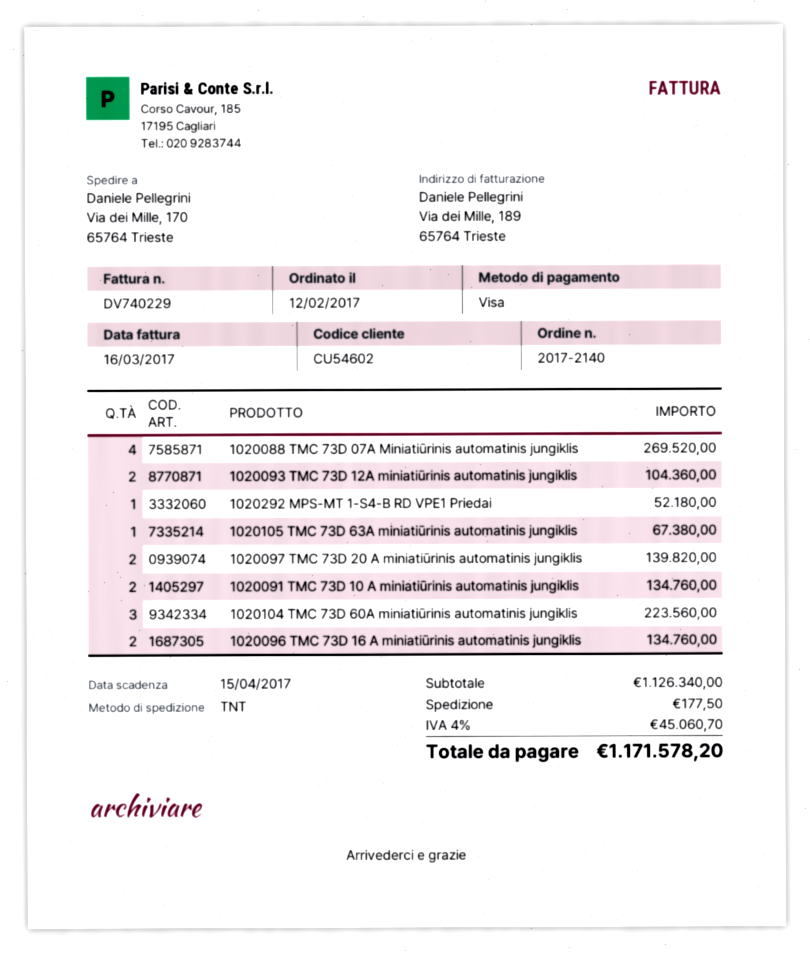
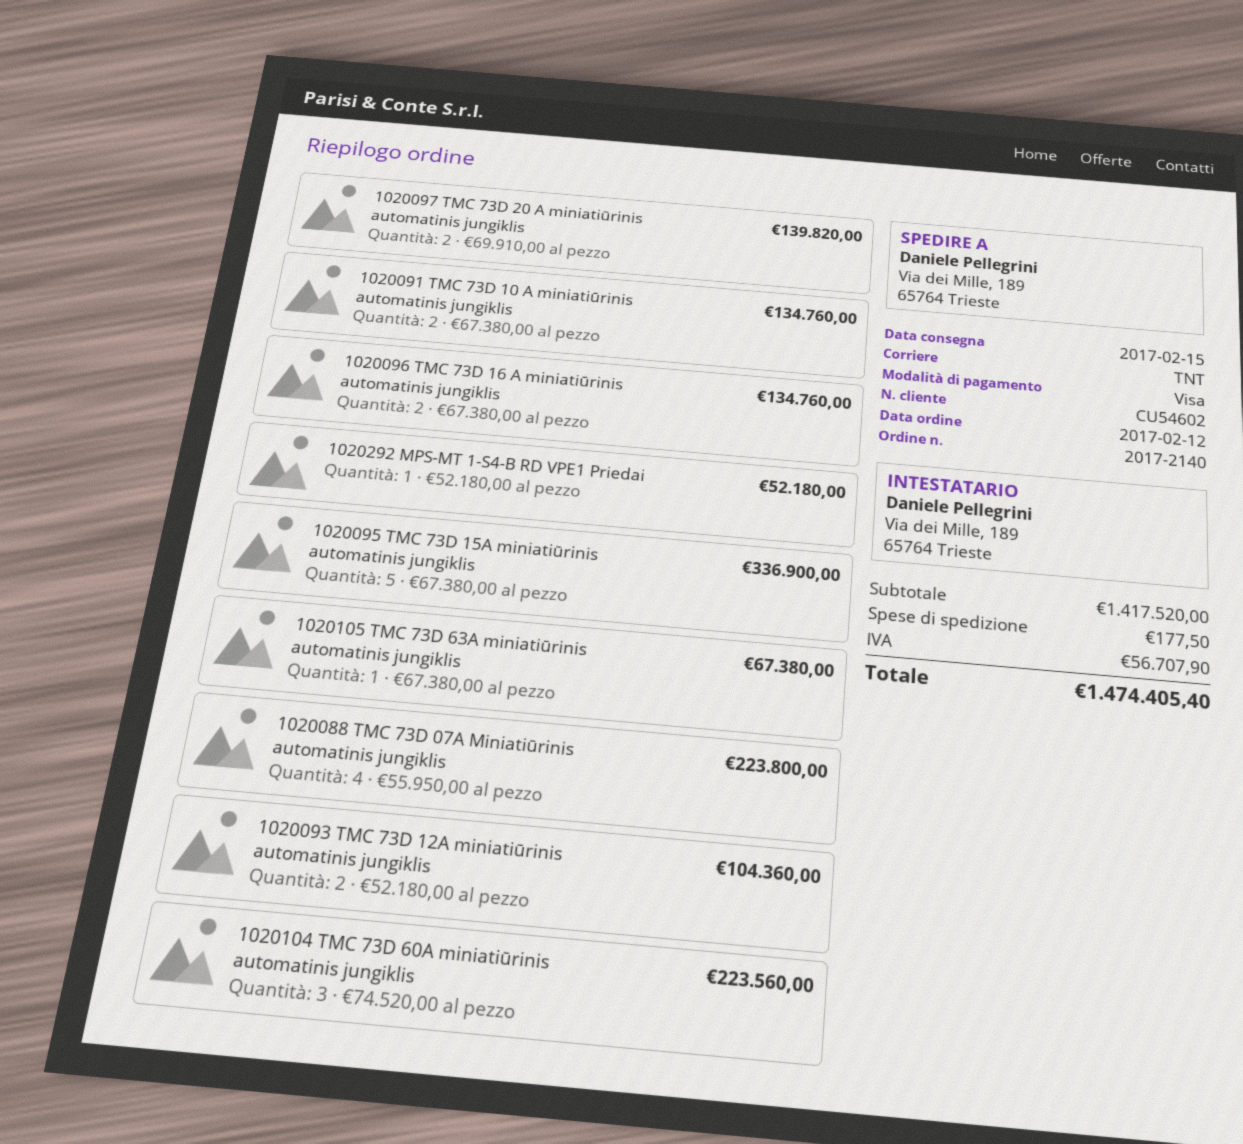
ship to: Via dei Mille, 170, 65764 Trieste -> Via dei Mille, 189, 65764 Trieste
1020088 TMC 73D 07A Miniatiūrinis automatinis jungiklis: 4 for 269520.00 -> 4 for 223800.00
1020095 TMC 73D 15A miniatiūrinis automatinis jungiklis: none -> 5 for 336900.00
subtotal: 1126340.00 -> 1417520.00
tax: 45060.70 -> 56707.90
total: 1171578.20 -> 1474405.40

